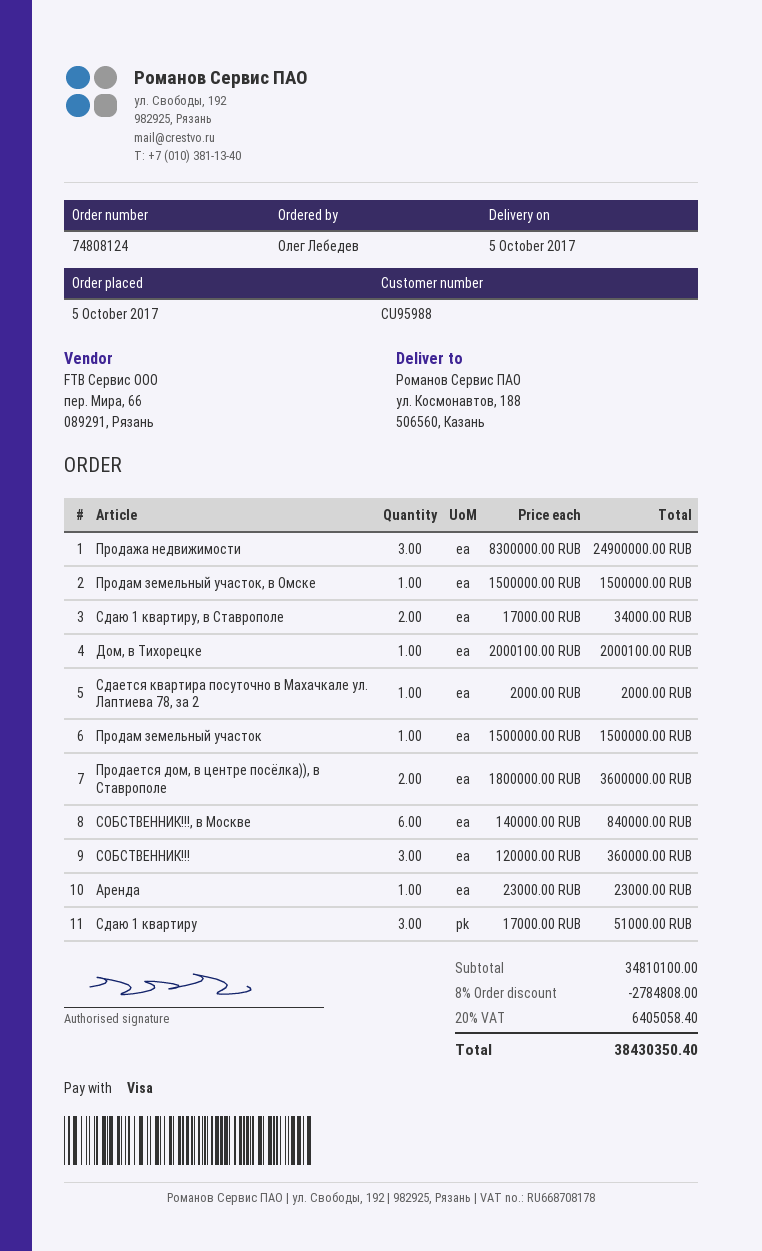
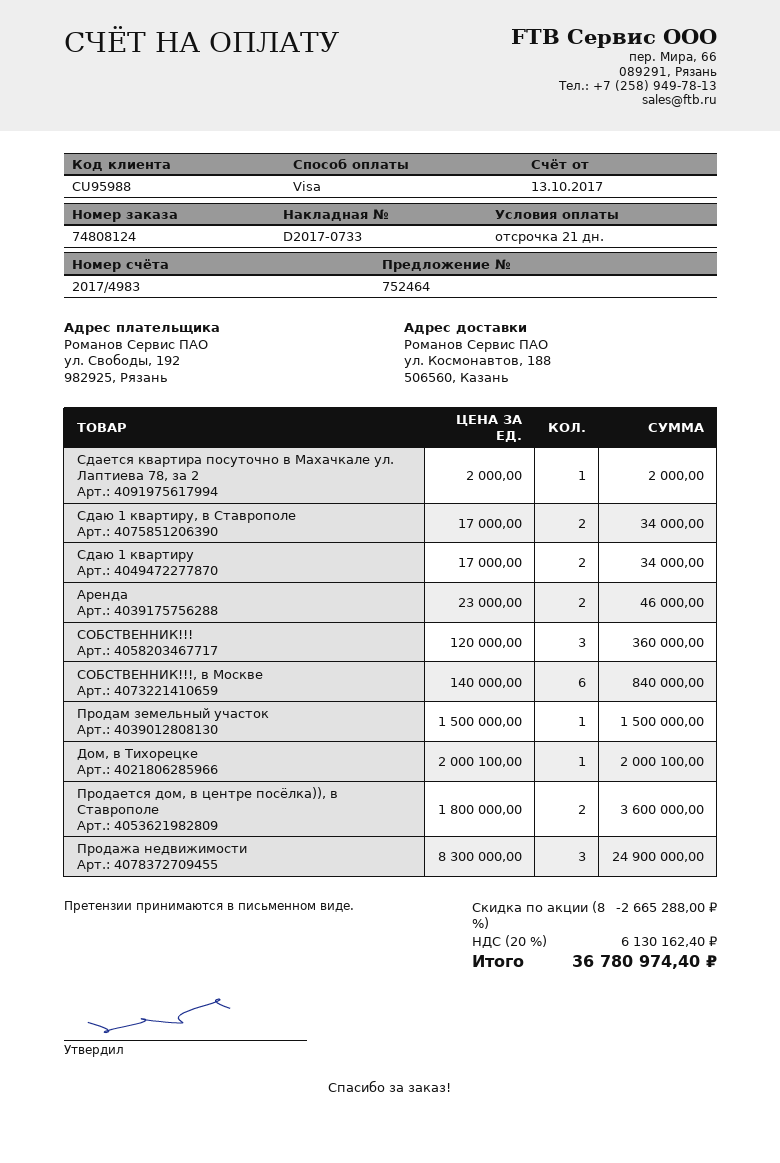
Продам земельный участок, в Омске: 1 x 1500000.00 = 1500000.00 -> none
Аренда: 1 x 23000.00 = 23000.00 -> 2 x 23000.00 = 46000.00
Сдаю 1 квартиру: 3 x 17000.00 = 51000.00 -> 2 x 17000.00 = 34000.00
discount: 8% = 2784808.00 -> 8% = 2665288.00
tax: 20% = 6405058.40 -> 20% = 6130162.40
total: 38430350.40 -> 36780974.40

